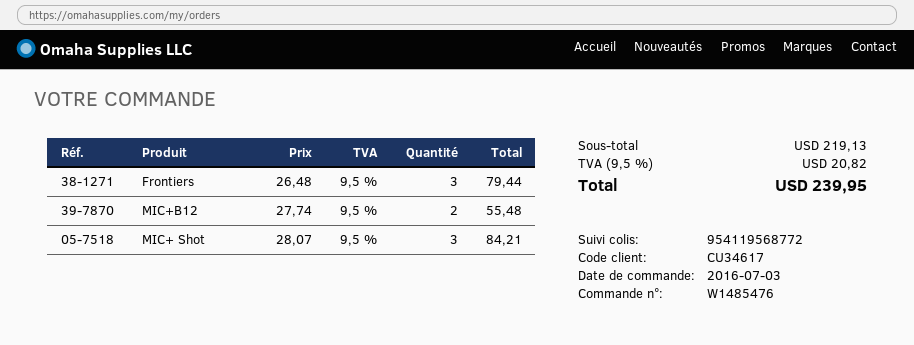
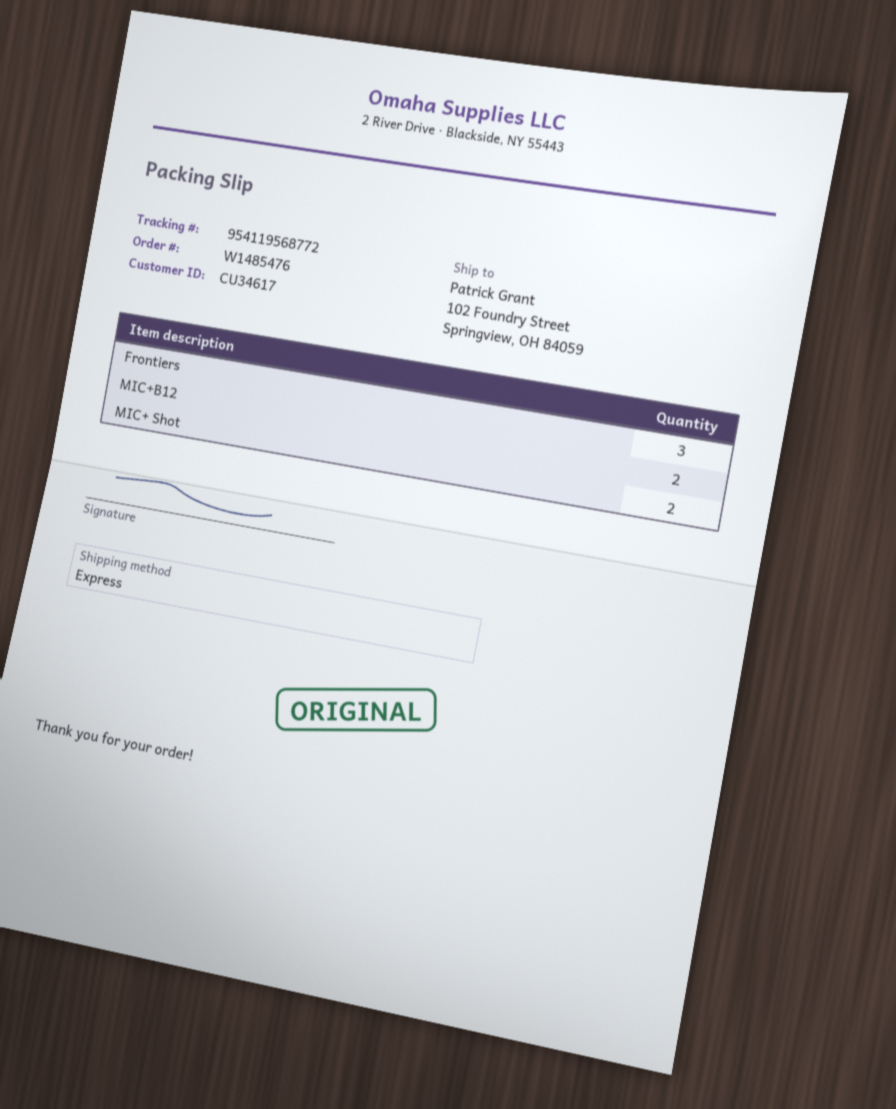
MIC+ Shot: 3 -> 2

